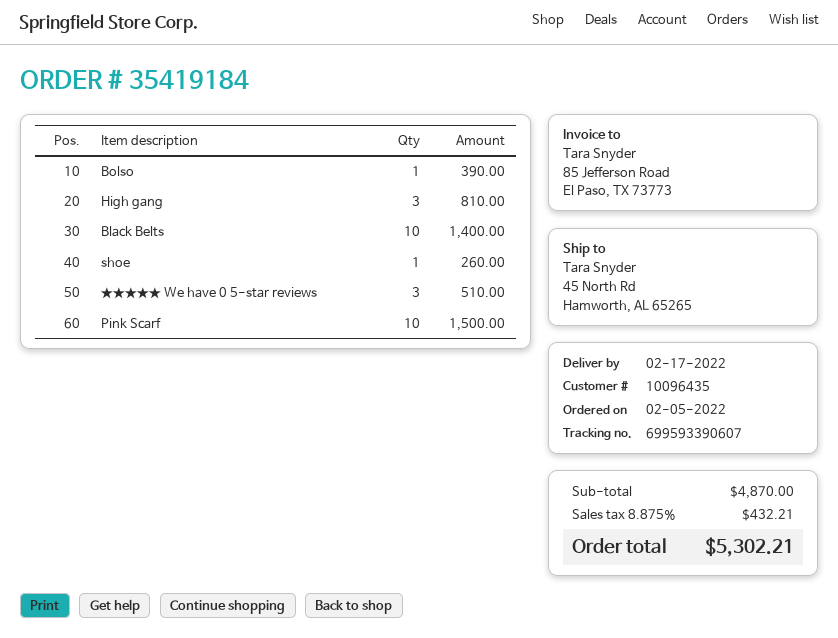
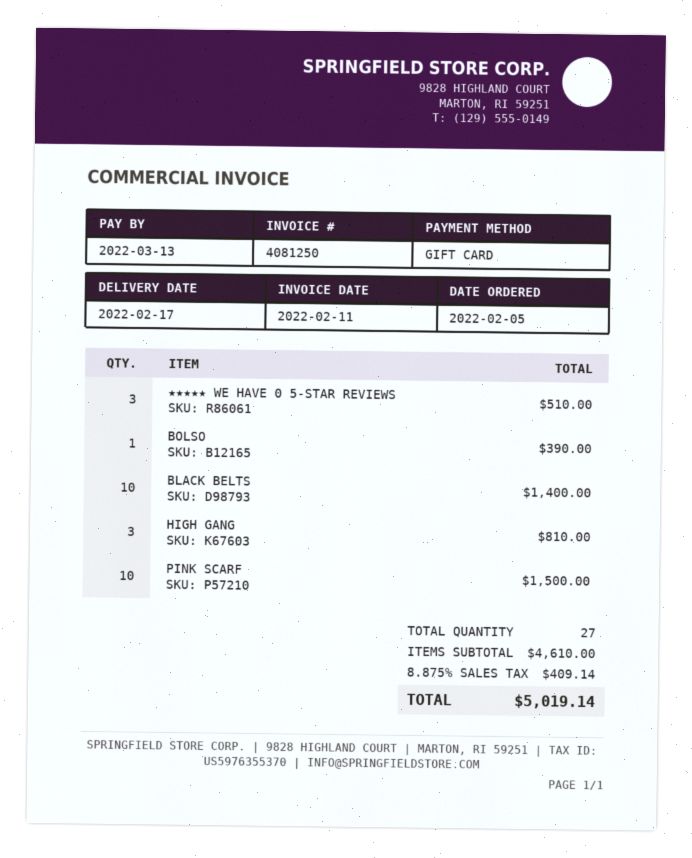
shoe: 1 for 260.00 -> none
subtotal: 4870.00 -> 4610.00
tax: 8.875% = 432.21 -> 8.875% = 409.14
total: 5302.21 -> 5019.14

